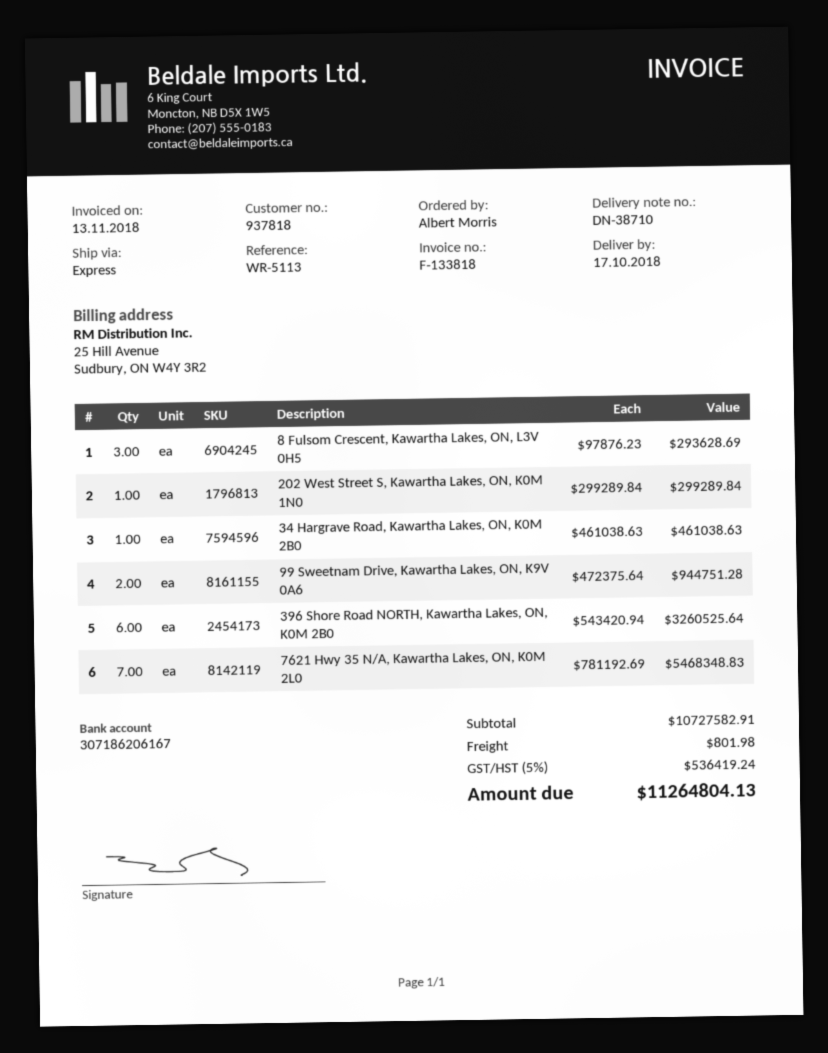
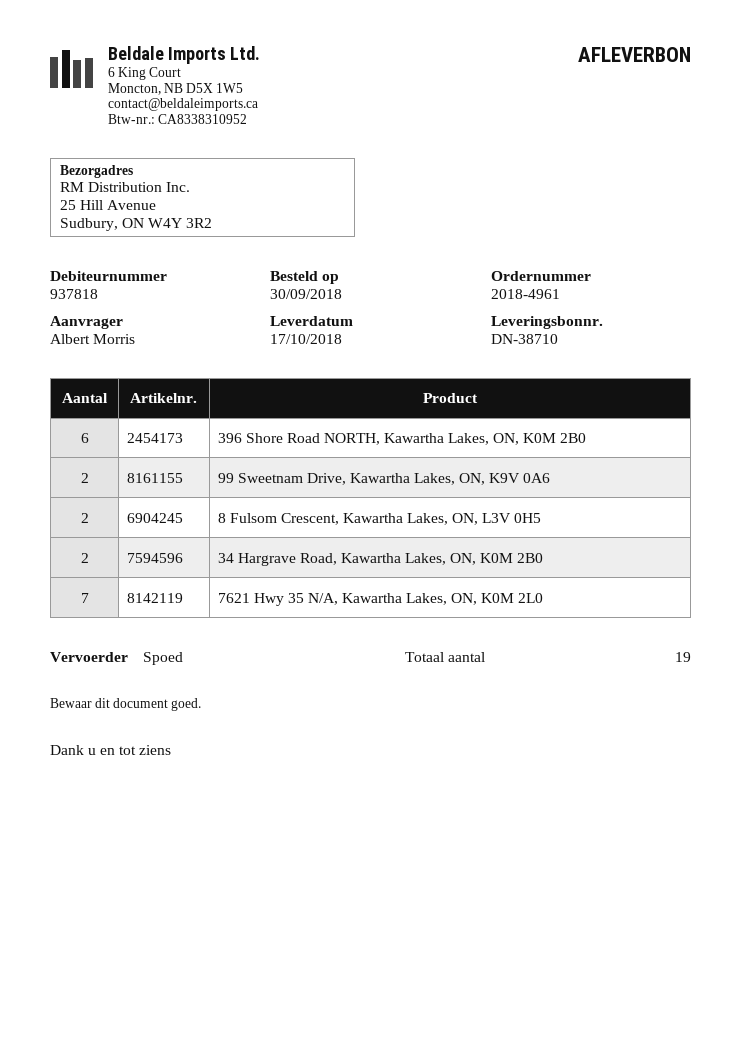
8 Fulsom Crescent, Kawartha Lakes, ON, L3V 0H5: 3 -> 2
202 West Street S, Kawartha Lakes, ON, K0M 1N0: 1 -> none
34 Hargrave Road, Kawartha Lakes, ON, K0M 2B0: 1 -> 2

